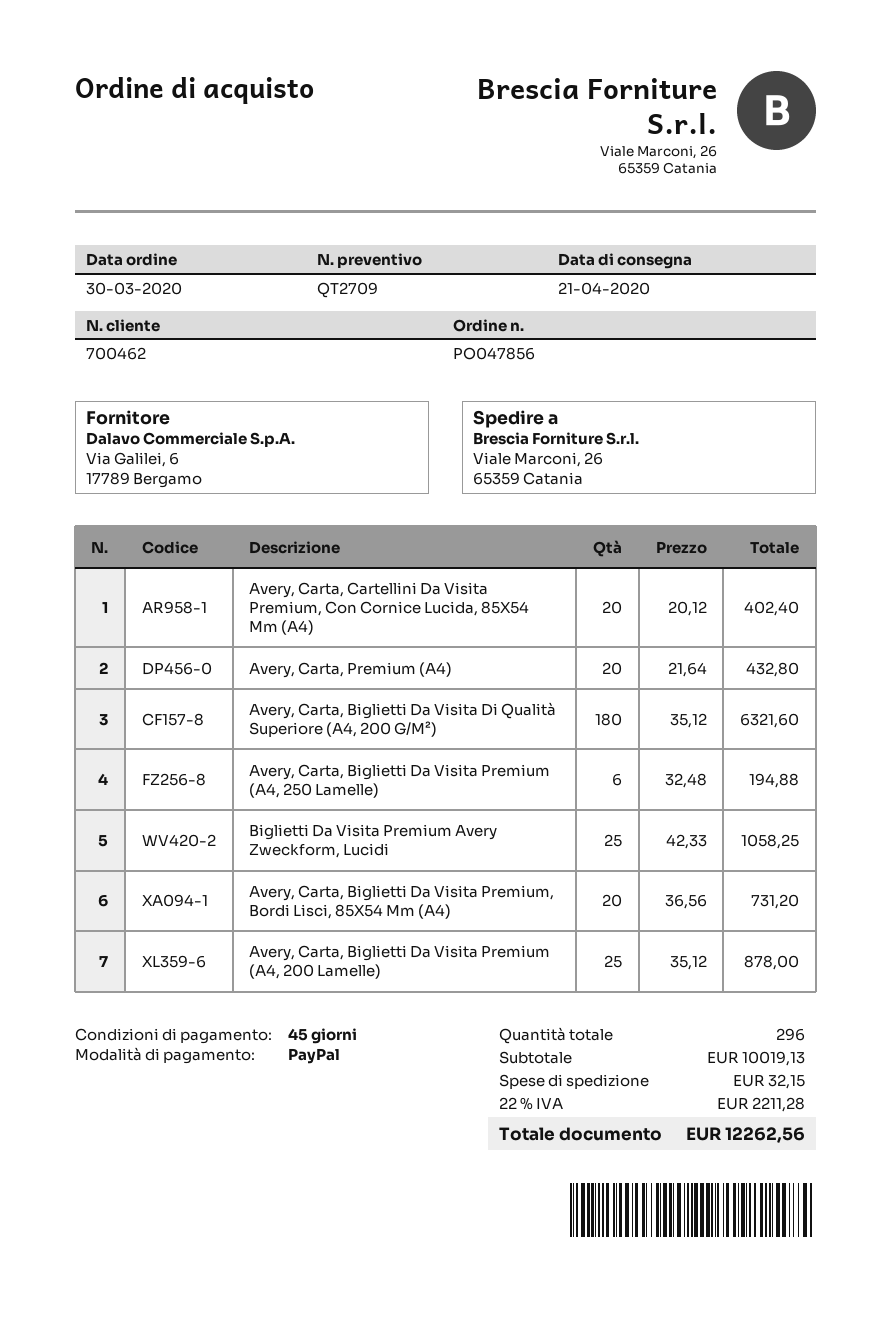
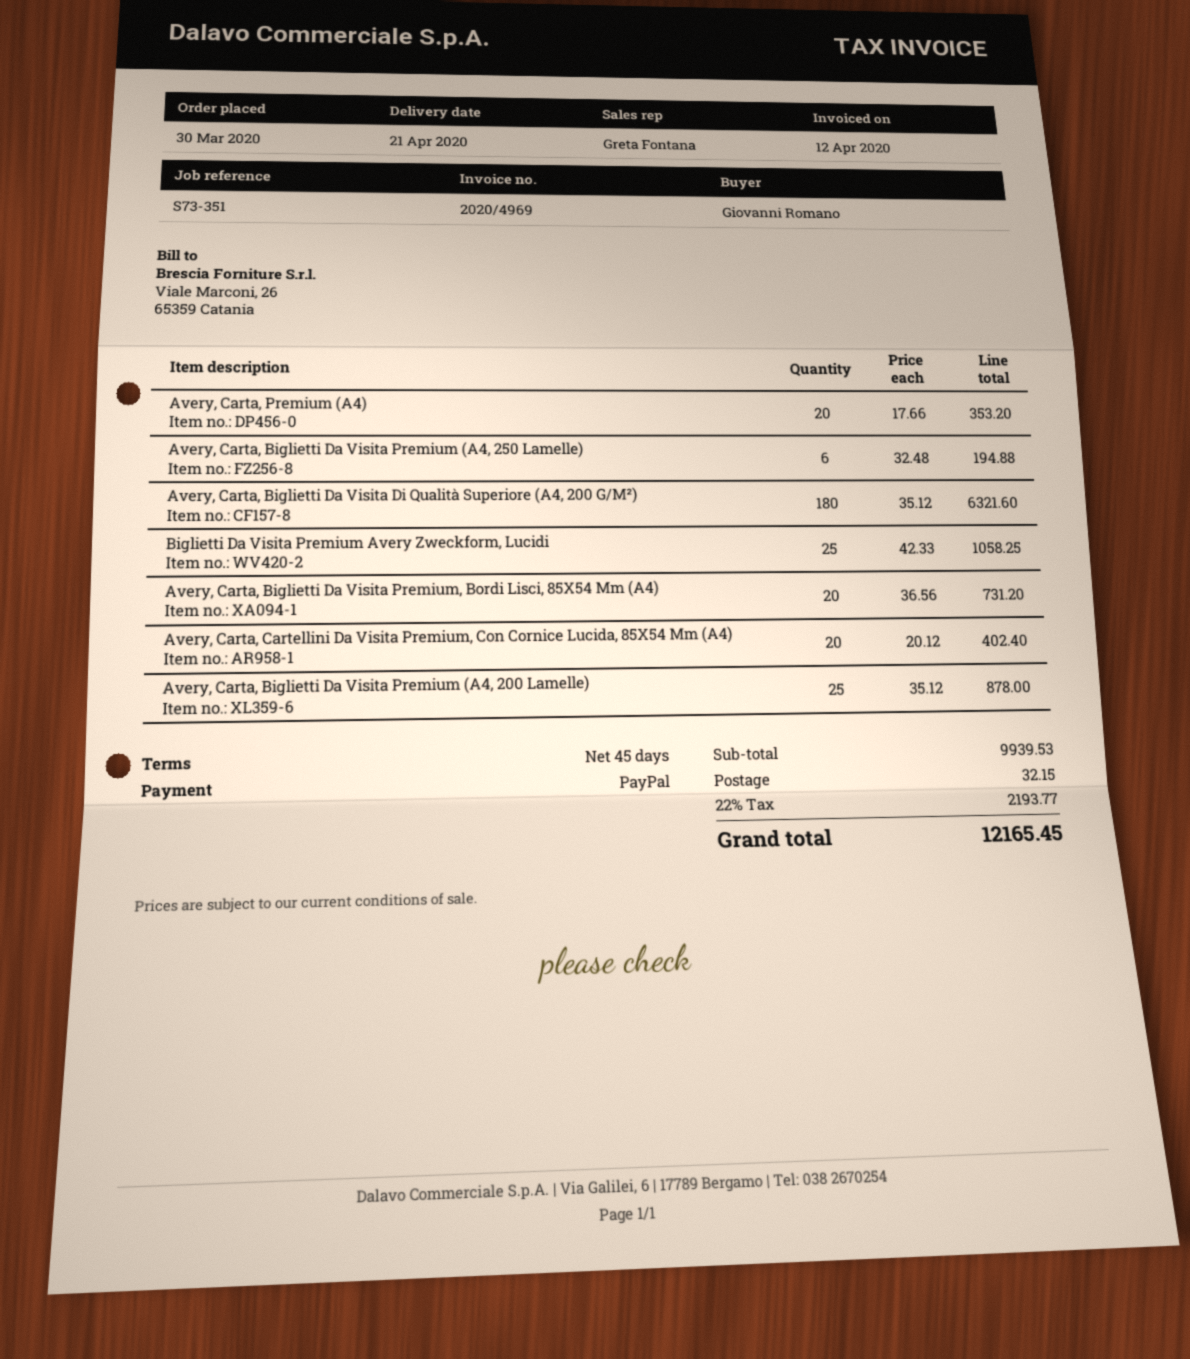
Avery, Carta, Premium (A4): 20 x 21.64 = 432.80 -> 20 x 17.66 = 353.20
subtotal: 10019.13 -> 9939.53
tax: 22% = 2211.28 -> 22% = 2193.77
total: 12262.56 -> 12165.45

